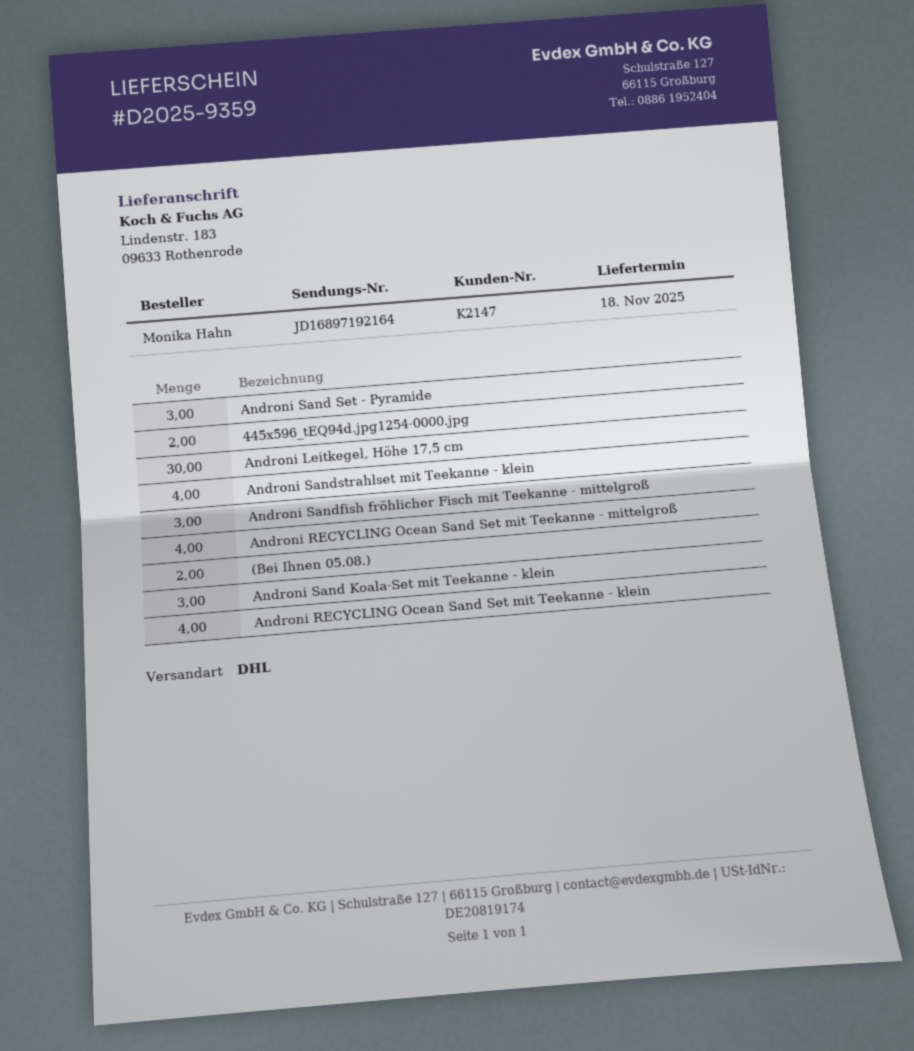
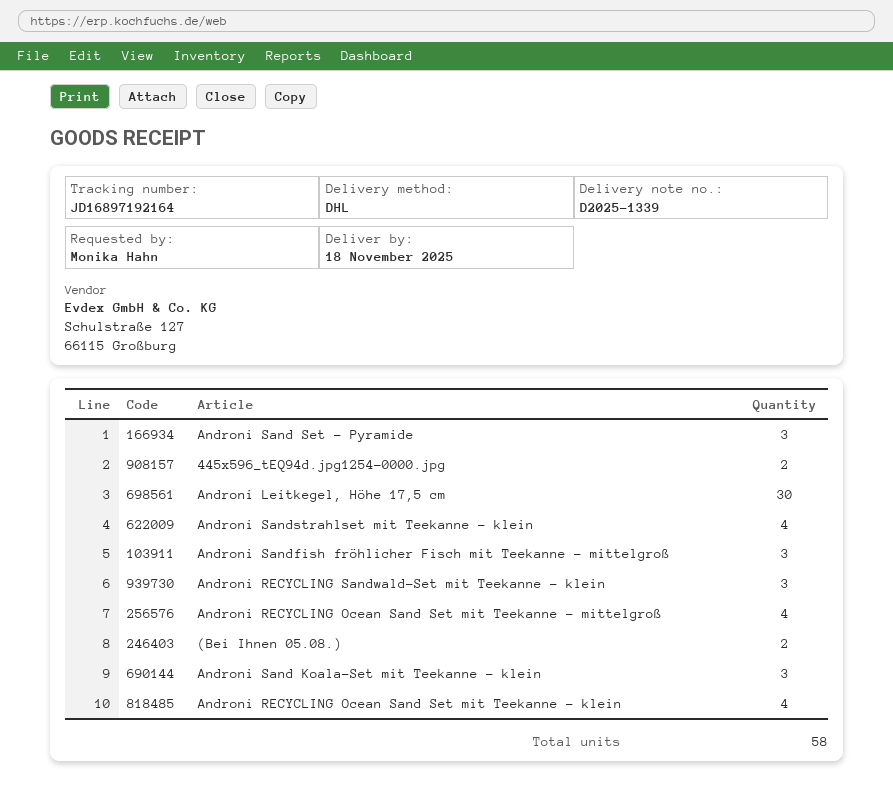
delivery note number: D2025-9359 -> D2025-1339
Androni RECYCLING Sandwald-Set mit Teekanne - klein: none -> 3

